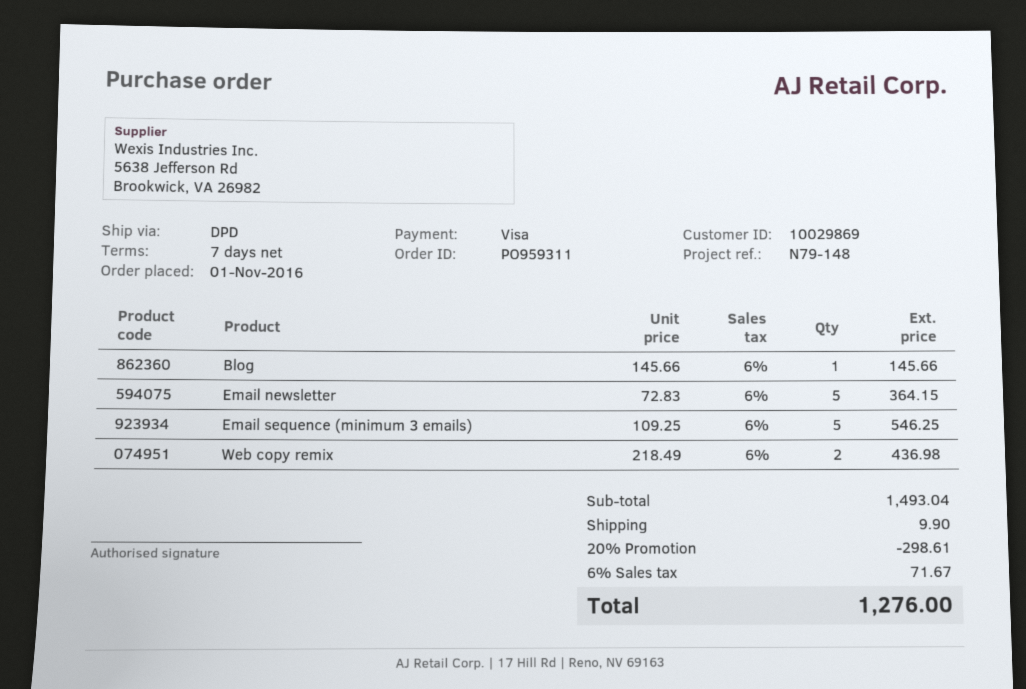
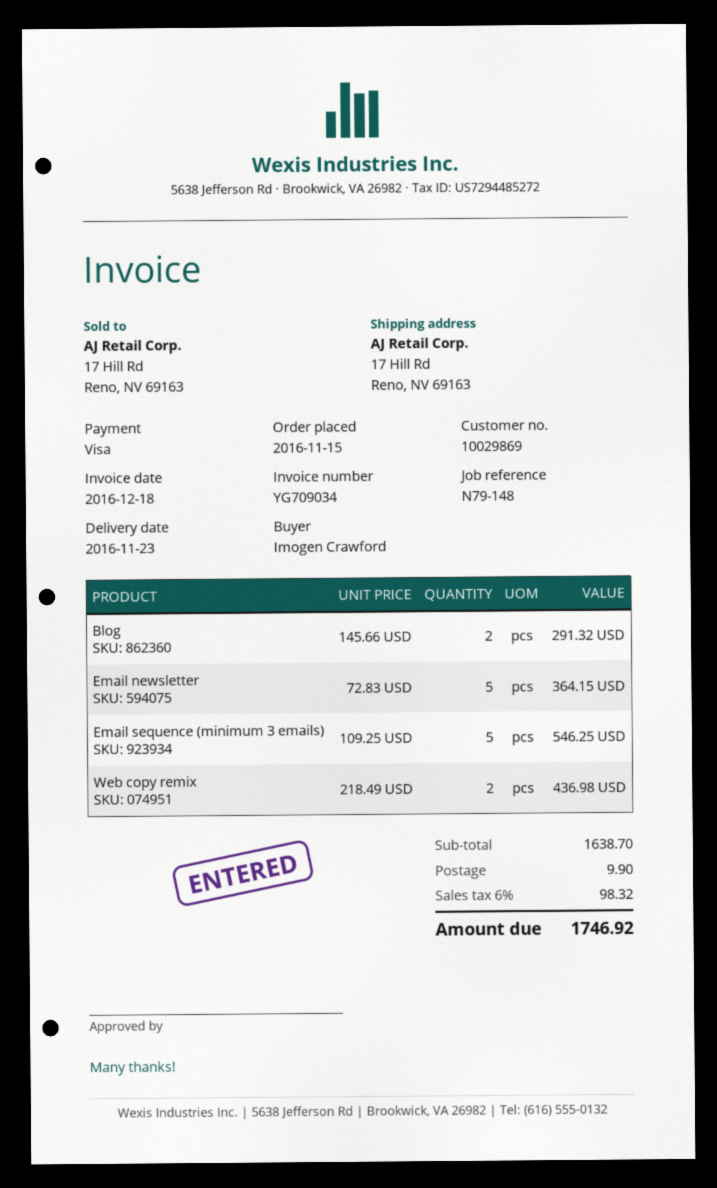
order date: 2016-11-01 -> 2016-11-15
Blog: 1 x 145.66 = 145.66 -> 2 x 145.66 = 291.32
subtotal: 1493.04 -> 1638.70
discount: 20% = 298.61 -> none
tax: 6% = 71.67 -> 6% = 98.32
total: 1276.00 -> 1746.92

